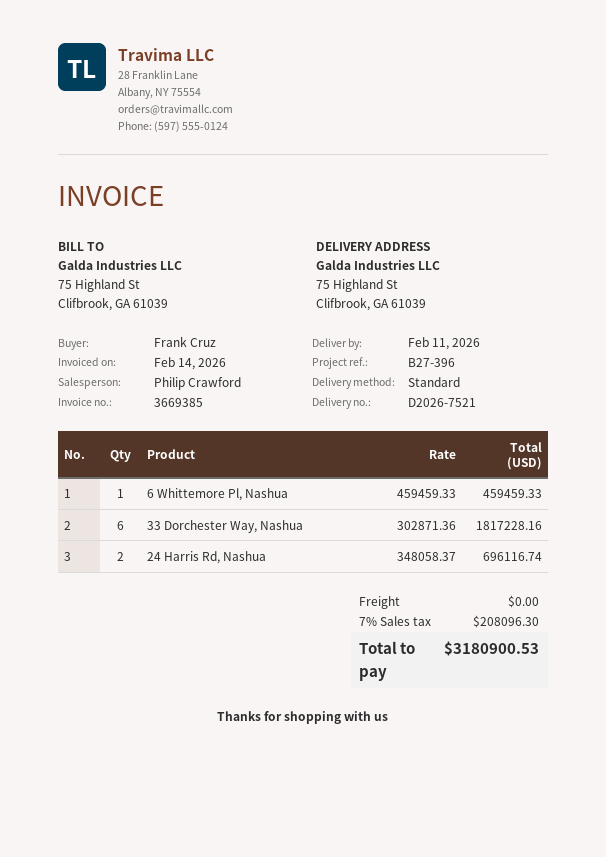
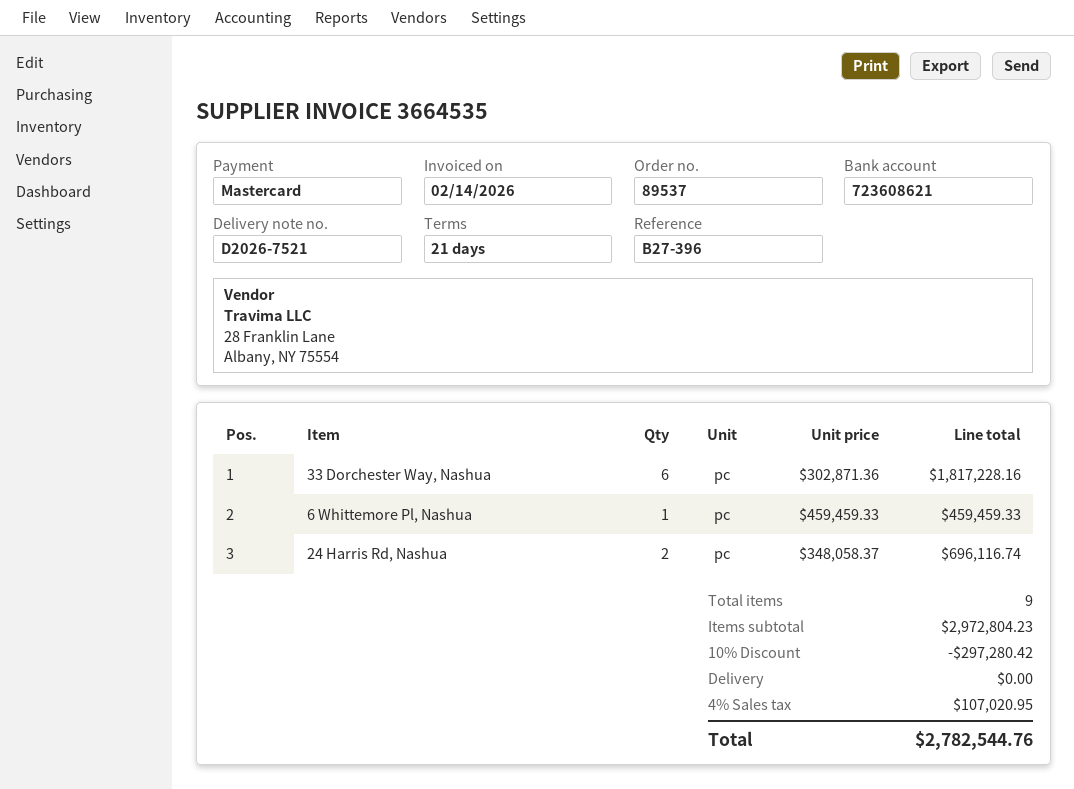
invoice number: 3669385 -> 3664535
discount: none -> 10% = 297280.42
tax: 7% = 208096.30 -> 4% = 107020.95
total: 3180900.53 -> 2782544.76

